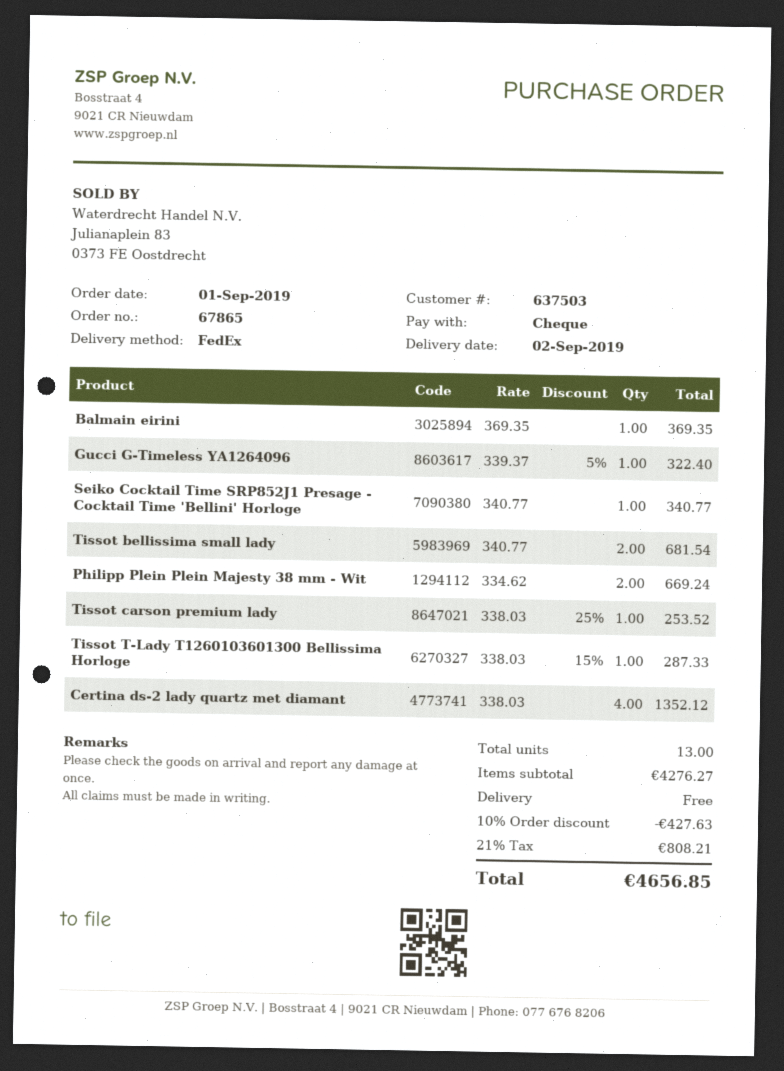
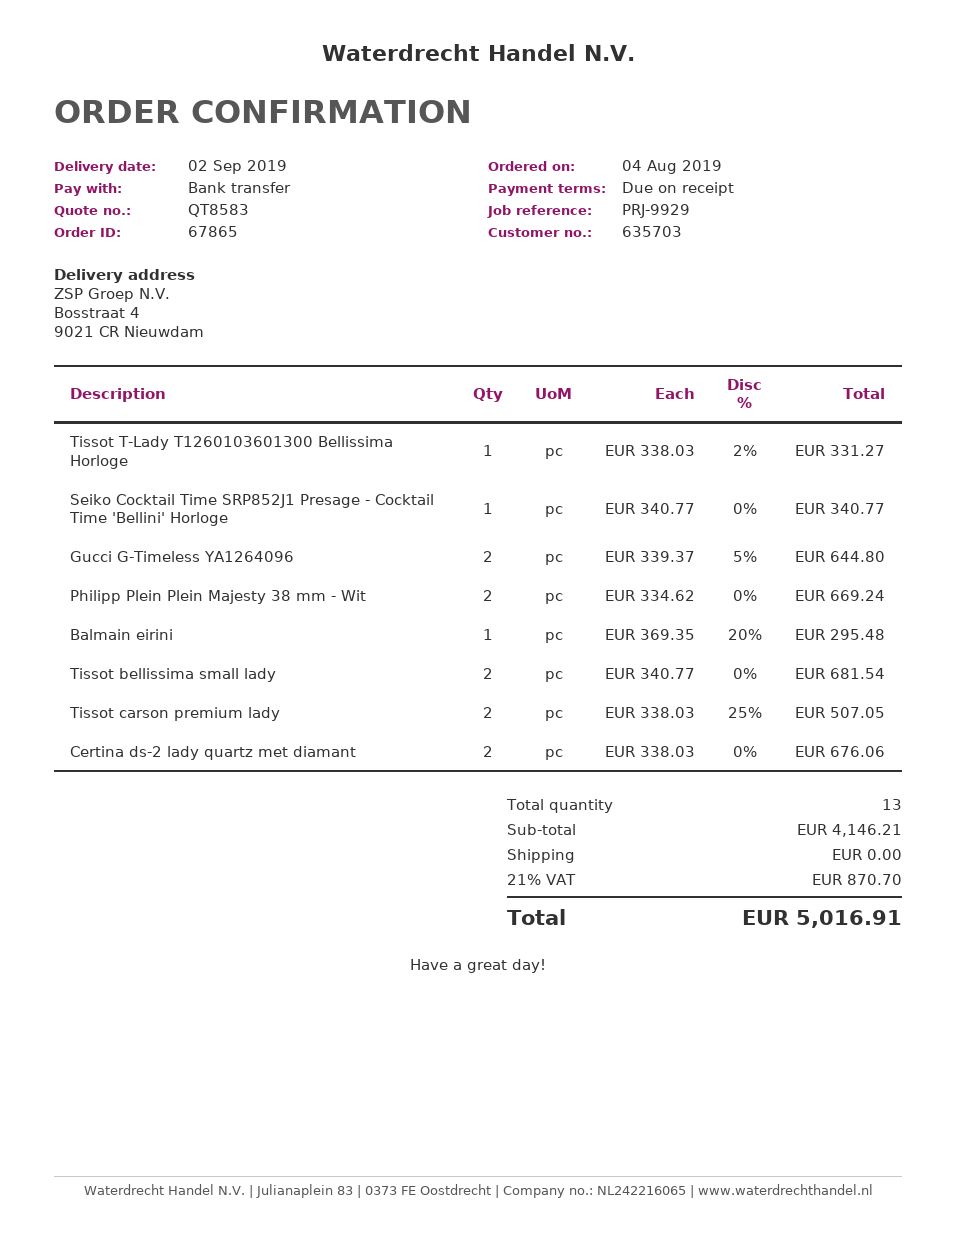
order date: 2019-09-01 -> 2019-08-04
customer number: 637503 -> 635703
payment method: cheque -> bank transfer
Balmain eirini: 1 x 369.35 = 369.35 -> 1 x 369.35 - 20% = 295.48
Gucci G-Timeless YA1264096: 1 x 339.37 - 5% = 322.40 -> 2 x 339.37 - 5% = 644.80
Tissot carson premium lady: 1 x 338.03 - 25% = 253.52 -> 2 x 338.03 - 25% = 507.05
Tissot T-Lady T1260103601300 Bellissima Horloge: 1 x 338.03 - 15% = 287.33 -> 1 x 338.03 - 2% = 331.27
Certina ds-2 lady quartz met diamant: 4 x 338.03 = 1352.12 -> 2 x 338.03 = 676.06
subtotal: 4276.27 -> 4146.21
discount: 10% = 427.63 -> none
tax: 21% = 808.21 -> 21% = 870.70
total: 4656.85 -> 5016.91

